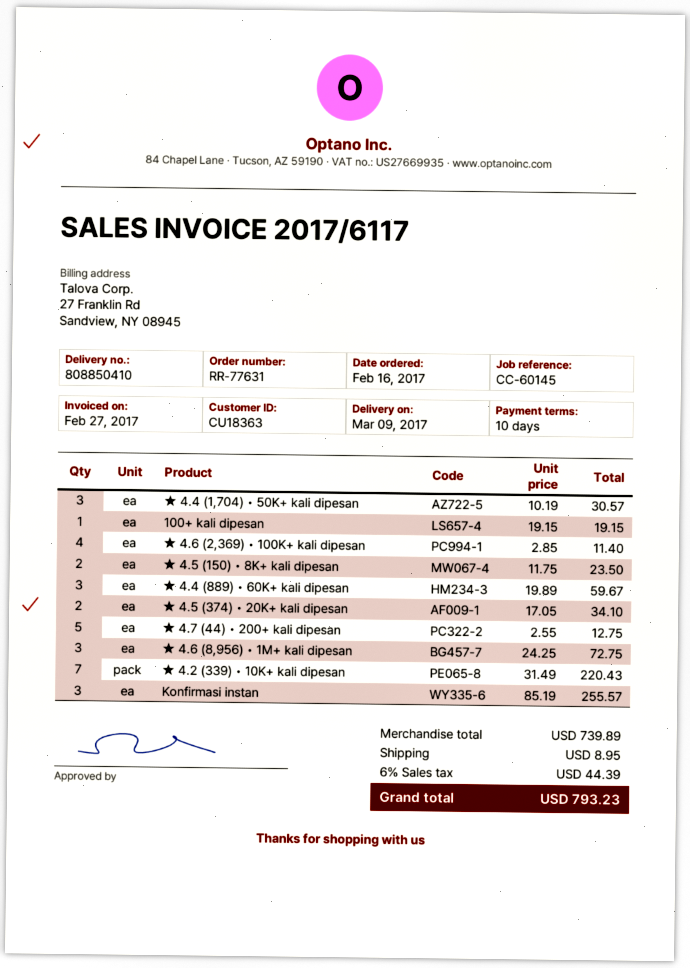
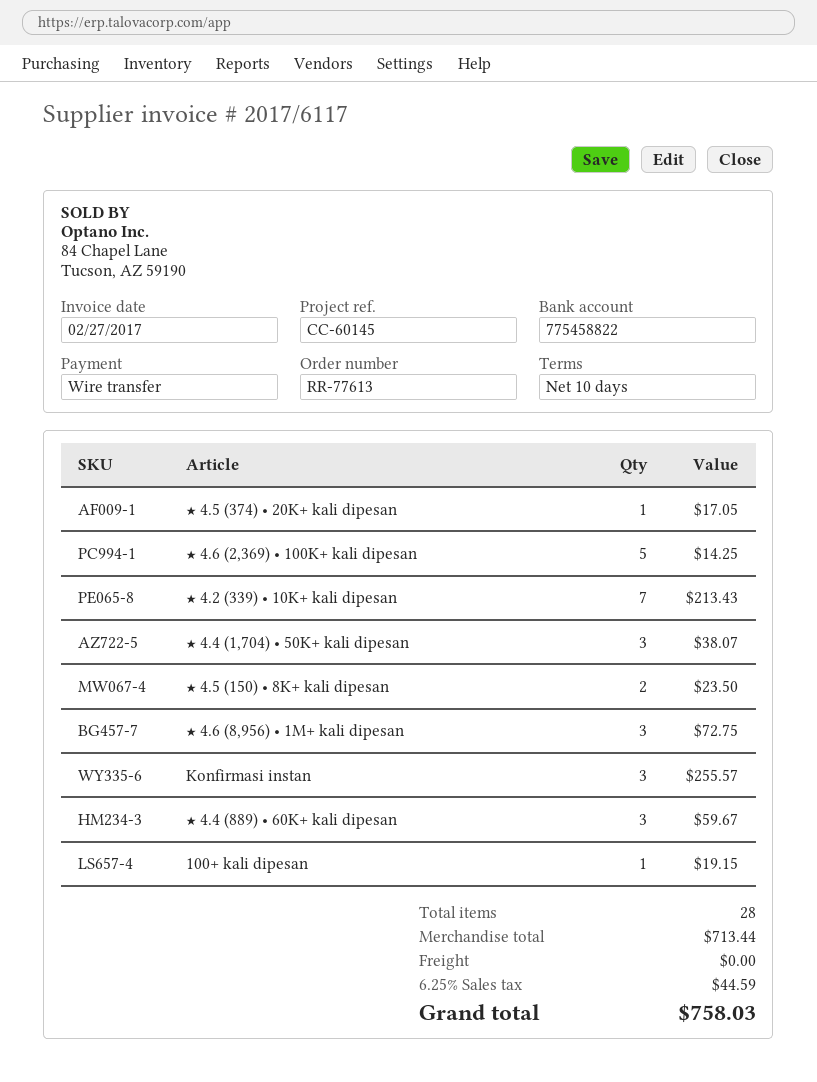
order number: RR-77631 -> RR-77613
★ 4.4 (1,704) • 50K+ kali dipesan: 3 for 30.57 -> 3 for 38.07
★ 4.6 (2,369) • 100K+ kali dipesan: 4 for 11.40 -> 5 for 14.25
★ 4.5 (374) • 20K+ kali dipesan: 2 for 34.10 -> 1 for 17.05
★ 4.7 (44) • 200+ kali dipesan: 5 for 12.75 -> none
★ 4.2 (339) • 10K+ kali dipesan: 7 for 220.43 -> 7 for 213.43
subtotal: 739.89 -> 713.44
shipping: 8.95 -> 0.00
tax: 6% = 44.39 -> 6.25% = 44.59
total: 793.23 -> 758.03

